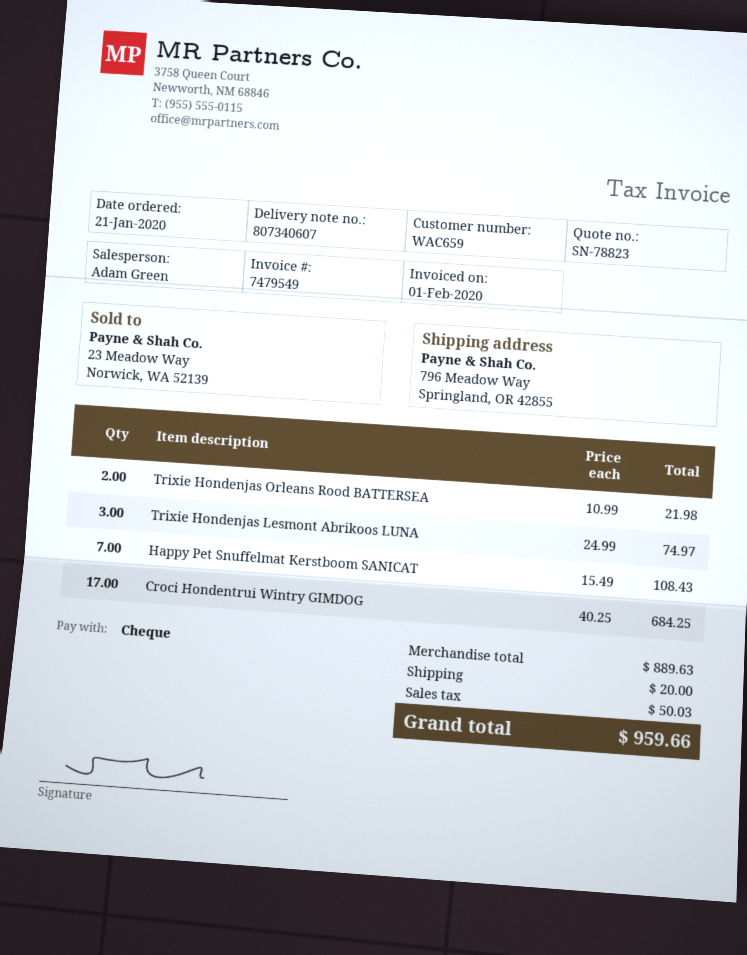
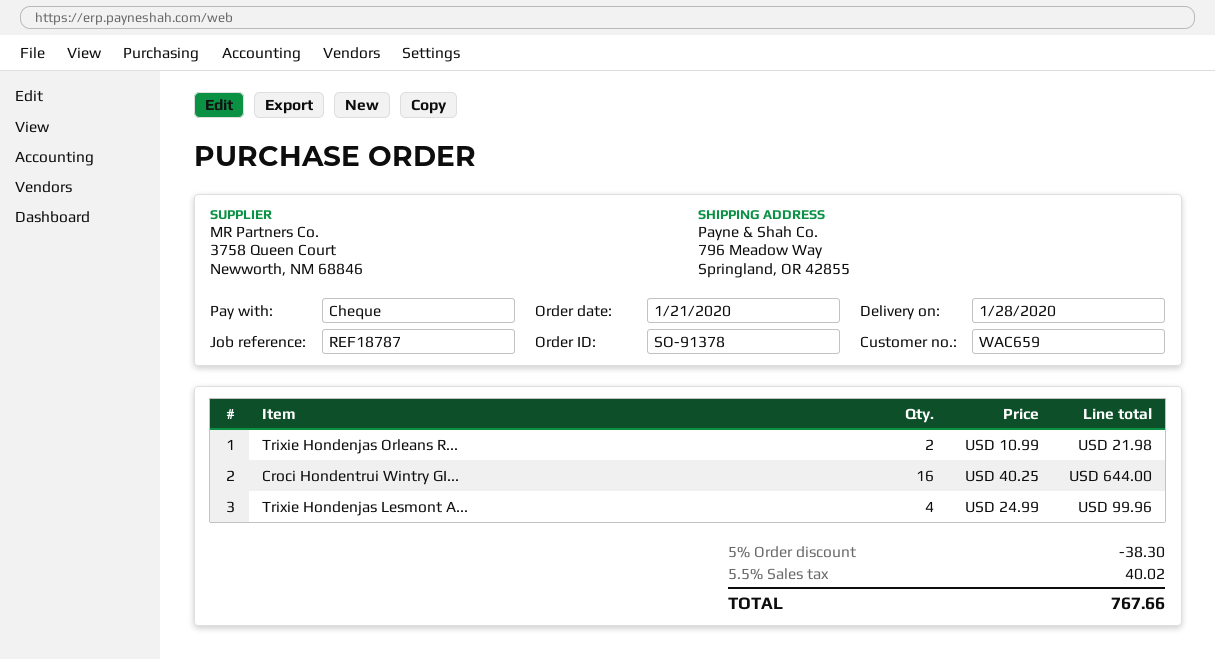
Trixie Hondenjas Lesmont Abrikoos LUNA: 3 x 24.99 = 74.97 -> 4 x 24.99 = 99.96
Happy Pet Snuffelmat Kerstboom SANICAT: 7 x 15.49 = 108.43 -> none
Croci Hondentrui Wintry GIMDOG: 17 x 40.25 = 684.25 -> 16 x 40.25 = 644.00
discount: none -> 5% = 38.30
shipping: 20.00 -> none
tax: 50.03 -> 40.02
total: 959.66 -> 767.66

